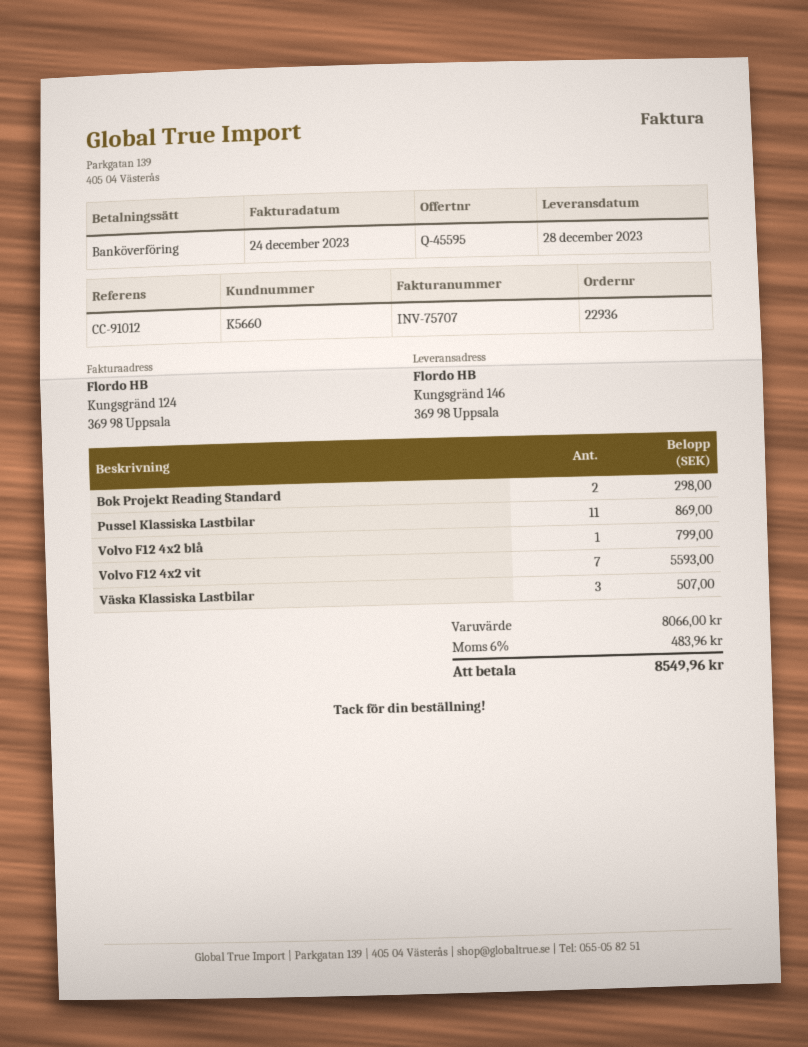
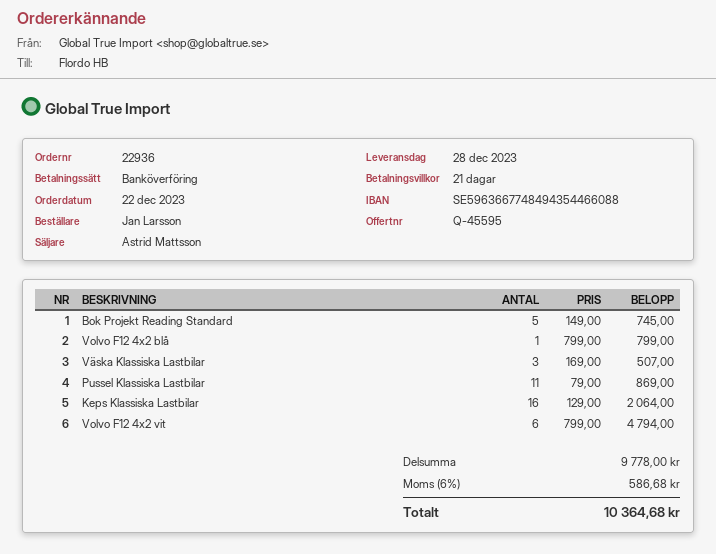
Bok Projekt Reading Standard: 2 for 298.00 -> 5 for 745.00
Volvo F12 4x2 vit: 7 for 5593.00 -> 6 for 4794.00
Keps Klassiska Lastbilar: none -> 16 for 2064.00
subtotal: 8066.00 -> 9778.00
tax: 6% = 483.96 -> 6% = 586.68
total: 8549.96 -> 10364.68

